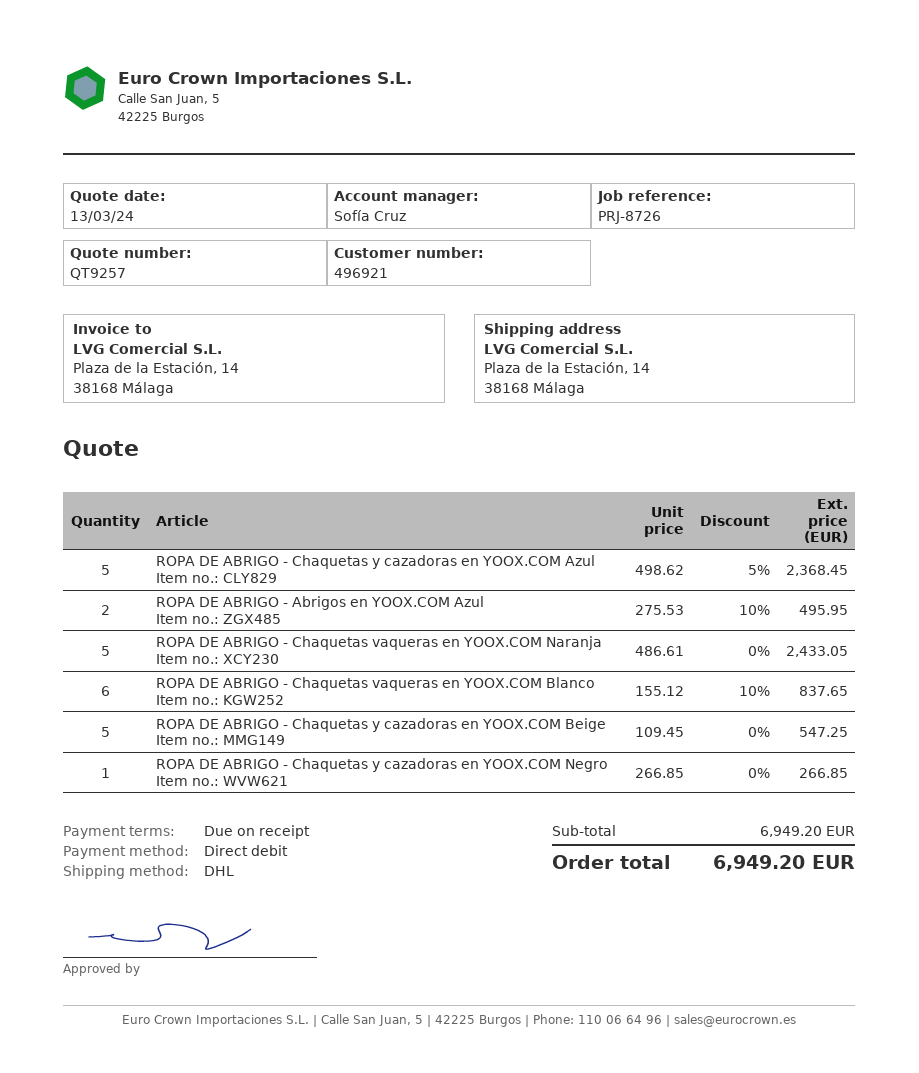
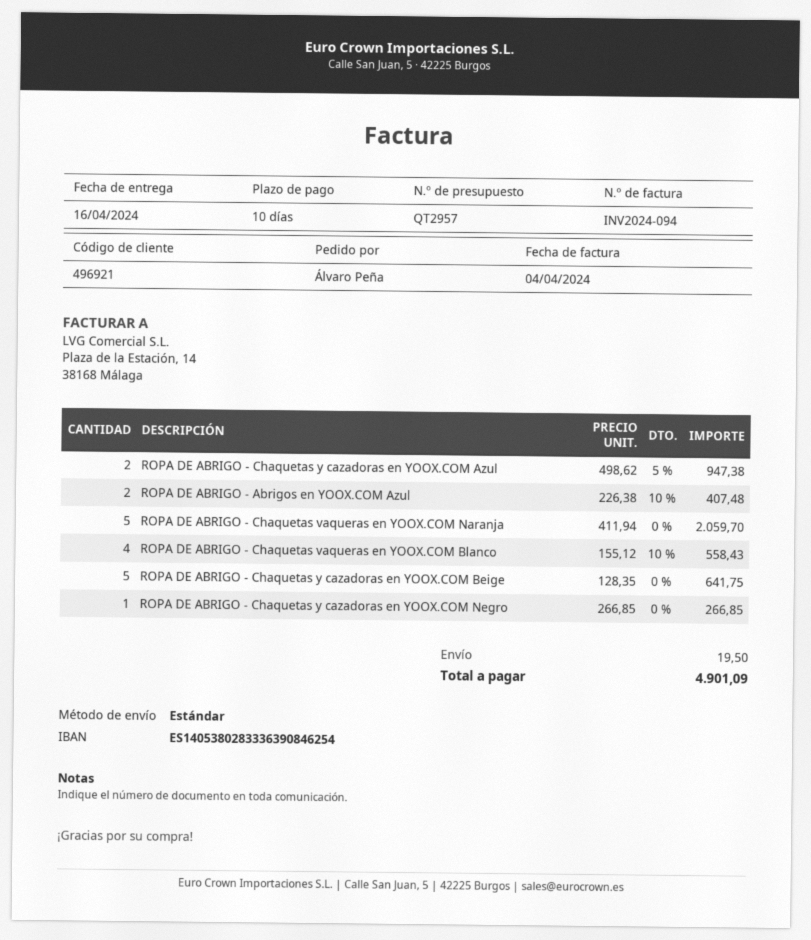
quote number: QT9257 -> QT2957
payment terms: on receipt -> 10 days
shipping method: DHL -> standard
ROPA DE ABRIGO - Chaquetas y cazadoras en YOOX.COM Azul: 5 x 498.62 - 5% = 2368.45 -> 2 x 498.62 - 5% = 947.38
ROPA DE ABRIGO - Abrigos en YOOX.COM Azul: 2 x 275.53 - 10% = 495.95 -> 2 x 226.38 - 10% = 407.48
ROPA DE ABRIGO - Chaquetas vaqueras en YOOX.COM Naranja: 5 x 486.61 = 2433.05 -> 5 x 411.94 = 2059.70
ROPA DE ABRIGO - Chaquetas vaqueras en YOOX.COM Blanco: 6 x 155.12 - 10% = 837.65 -> 4 x 155.12 - 10% = 558.43
ROPA DE ABRIGO - Chaquetas y cazadoras en YOOX.COM Beige: 5 x 109.45 = 547.25 -> 5 x 128.35 = 641.75
shipping: none -> 19.50
total: 6949.20 -> 4901.09

